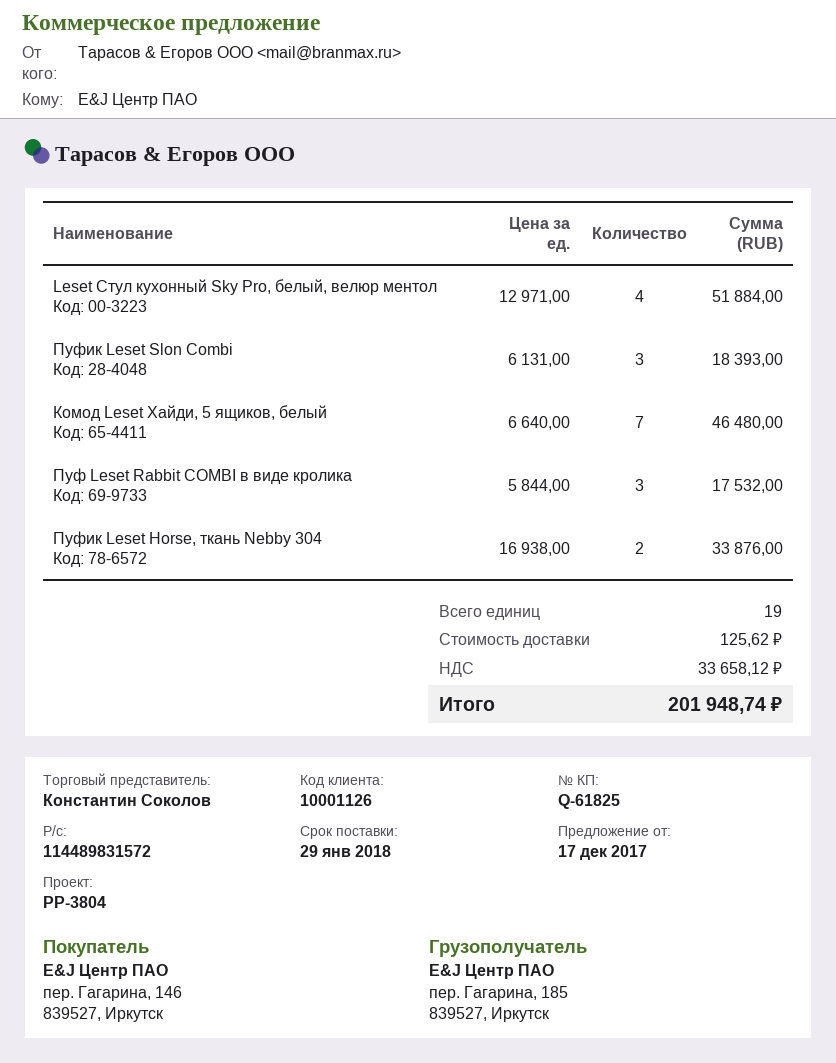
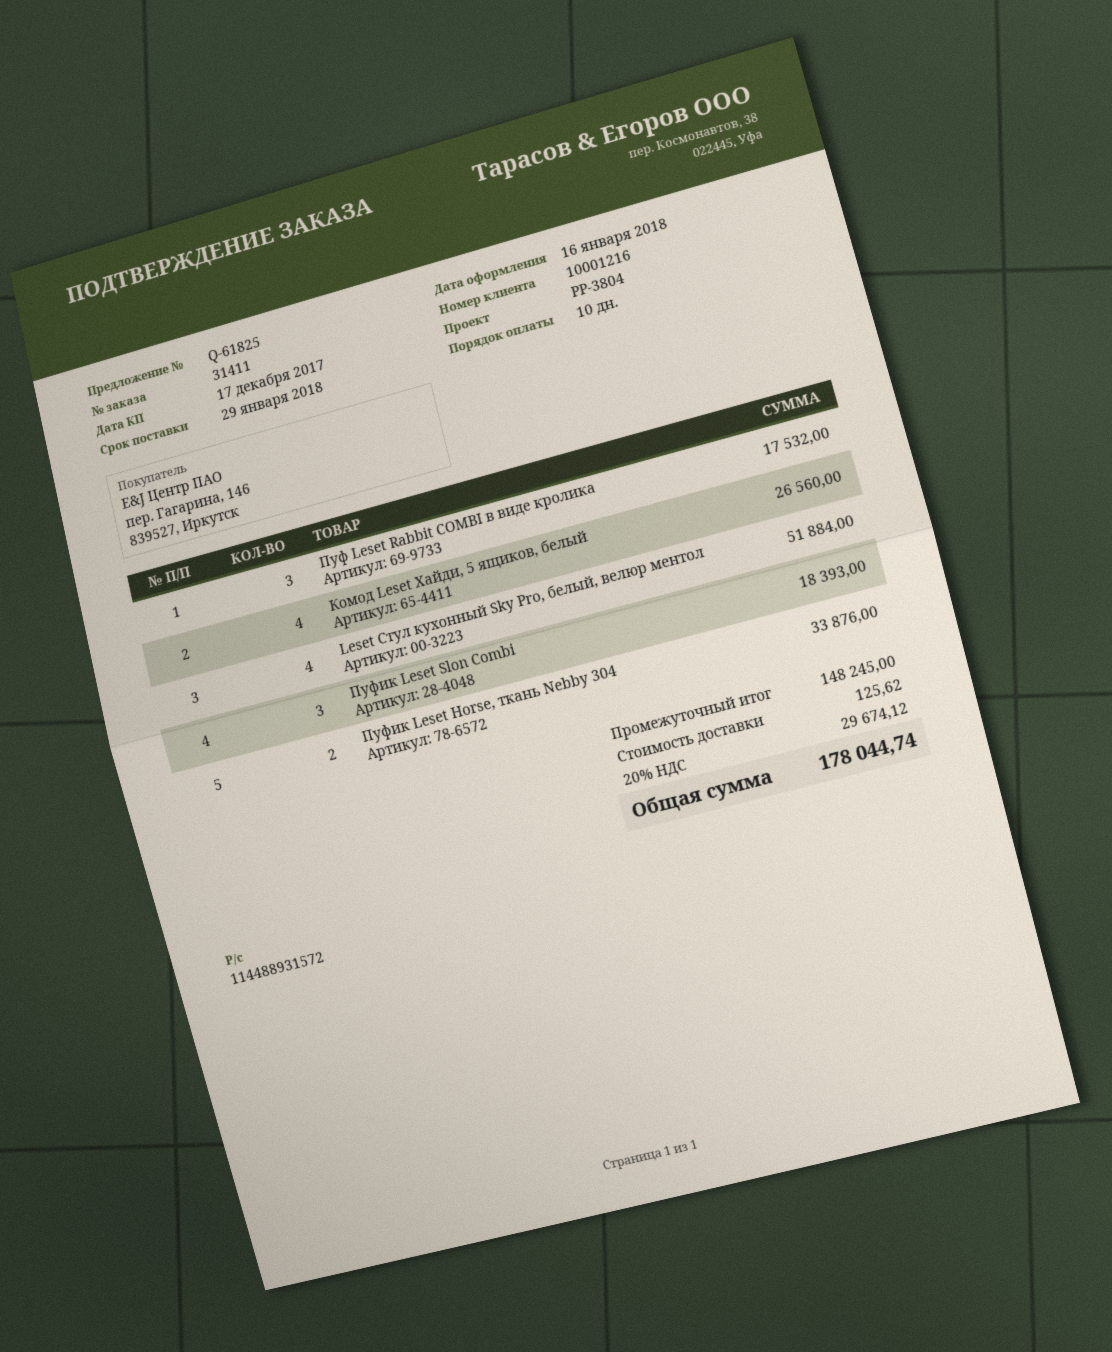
customer number: 10001126 -> 10001216
bank account: 114489831572 -> 114488931572
Комод Leset Хайди, 5 ящиков, белый: 7 for 46480.00 -> 4 for 26560.00
tax: 33658.12 -> 29674.12
total: 201948.74 -> 178044.74

